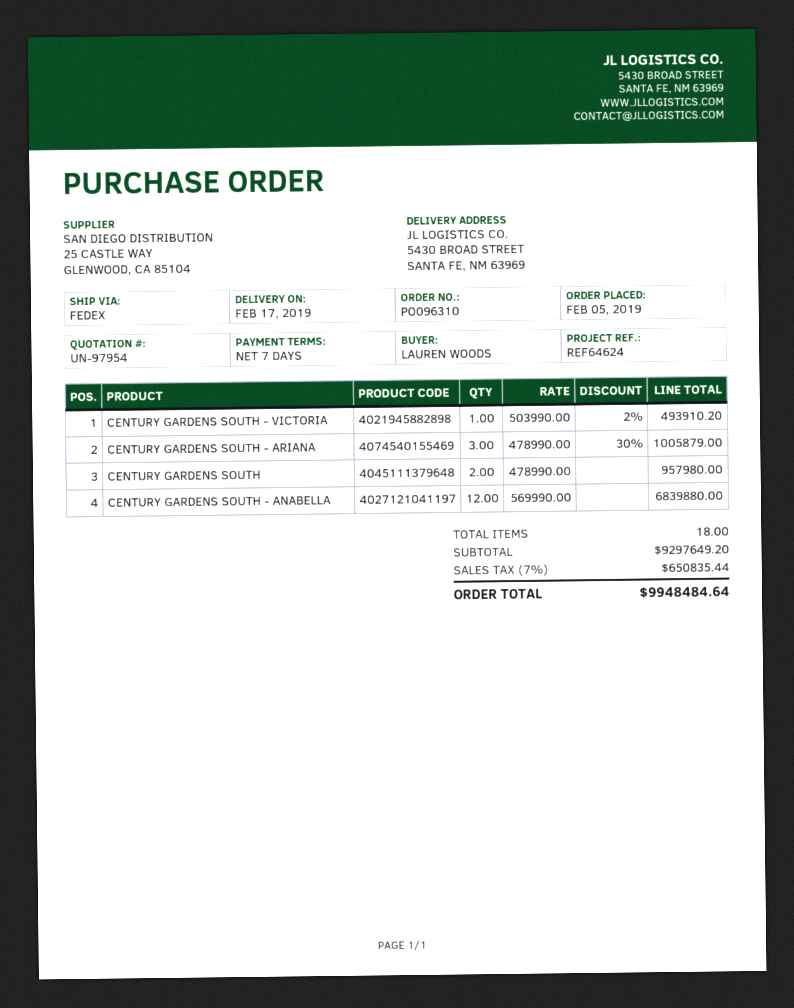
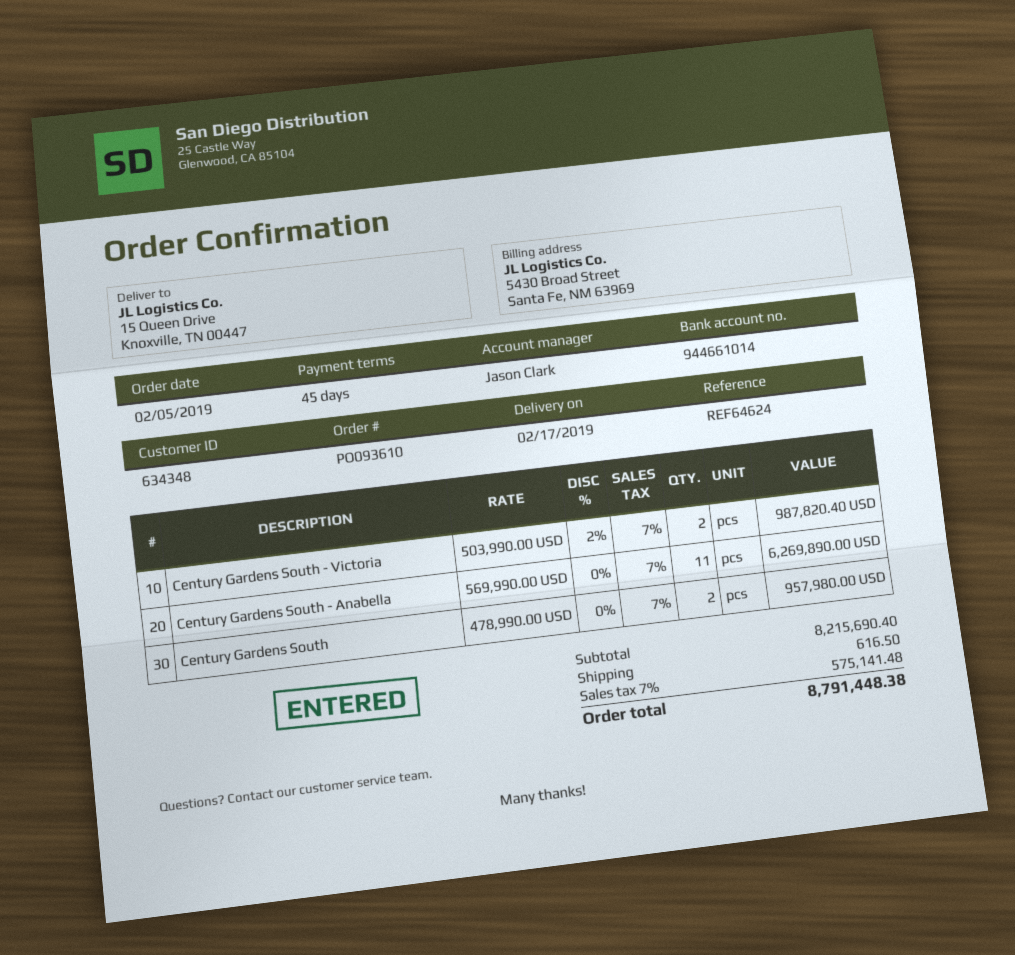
order number: PO096310 -> PO093610
payment terms: 7 days -> 45 days
ship to: 5430 BROAD STREET, SANTA FE, NM 63969 -> 15 Queen Drive, Knoxville, TN 00447
CENTURY GARDENS SOUTH - VICTORIA: 1 x 503990.00 - 2% = 493910.20 -> 2 x 503990.00 - 2% = 987820.40
CENTURY GARDENS SOUTH - ARIANA: 3 x 478990.00 - 30% = 1005879.00 -> none
CENTURY GARDENS SOUTH - ANABELLA: 12 x 569990.00 = 6839880.00 -> 11 x 569990.00 = 6269890.00
subtotal: 9297649.20 -> 8215690.40
shipping: none -> 616.50
tax: 7% = 650835.44 -> 7% = 575141.48
total: 9948484.64 -> 8791448.38

